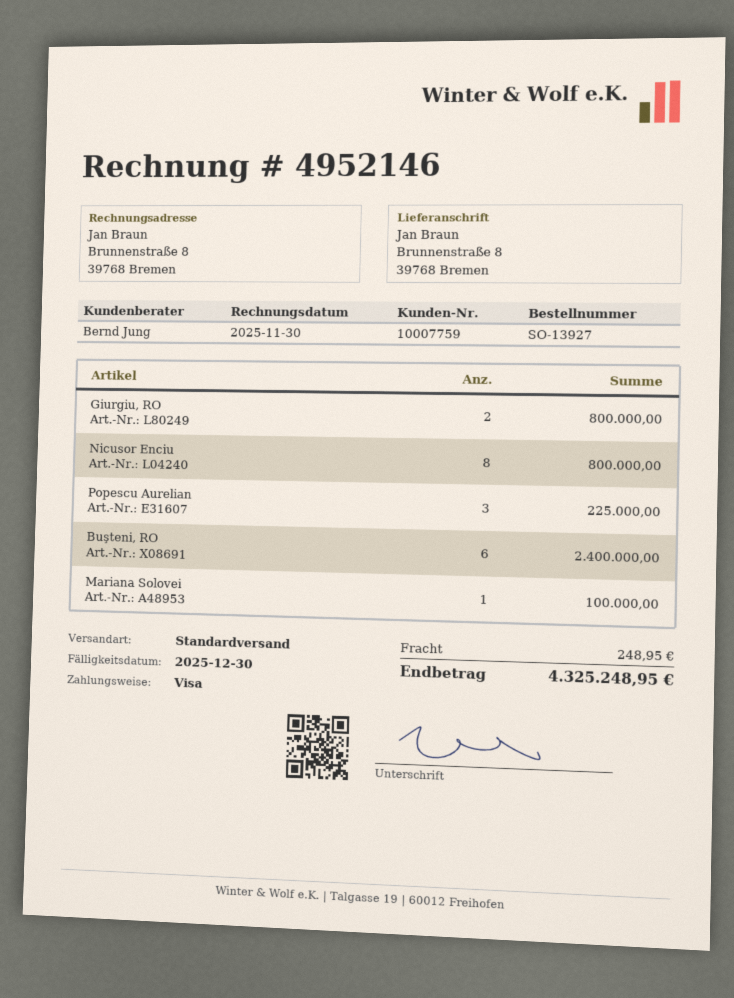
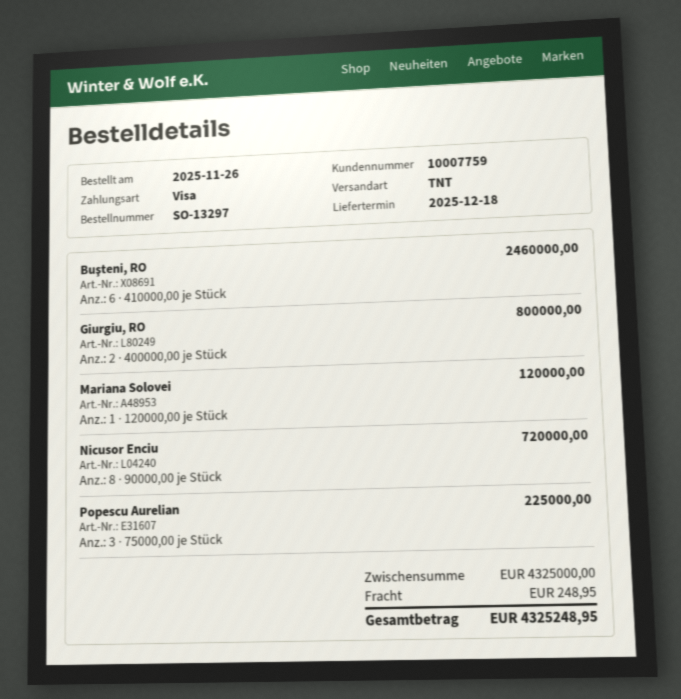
order number: SO-13927 -> SO-13297
shipping method: standard -> TNT
Nicusor Enciu: 8 for 800000.00 -> 8 for 720000.00
Buşteni, RO: 6 for 2400000.00 -> 6 for 2460000.00
Mariana Solovei: 1 for 100000.00 -> 1 for 120000.00

